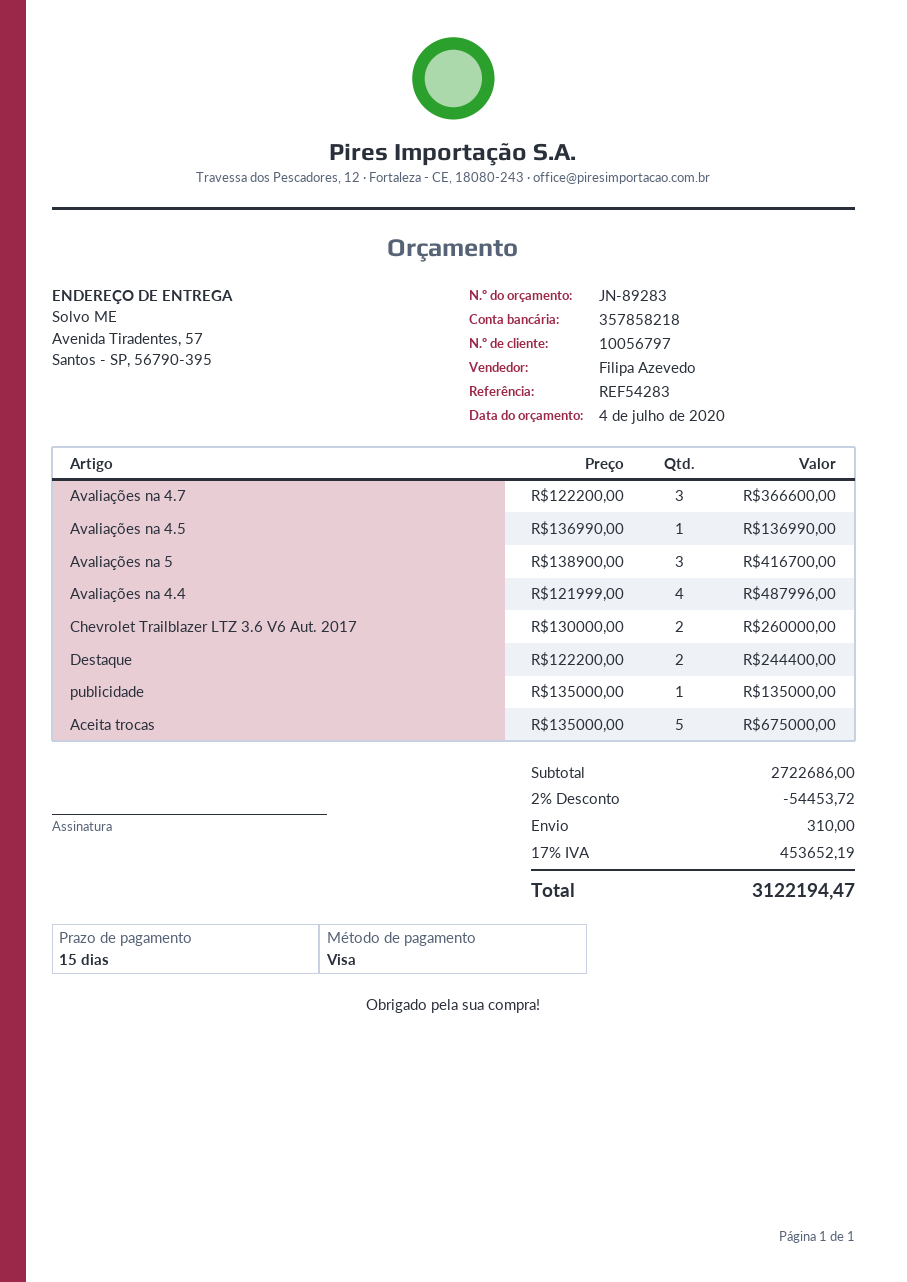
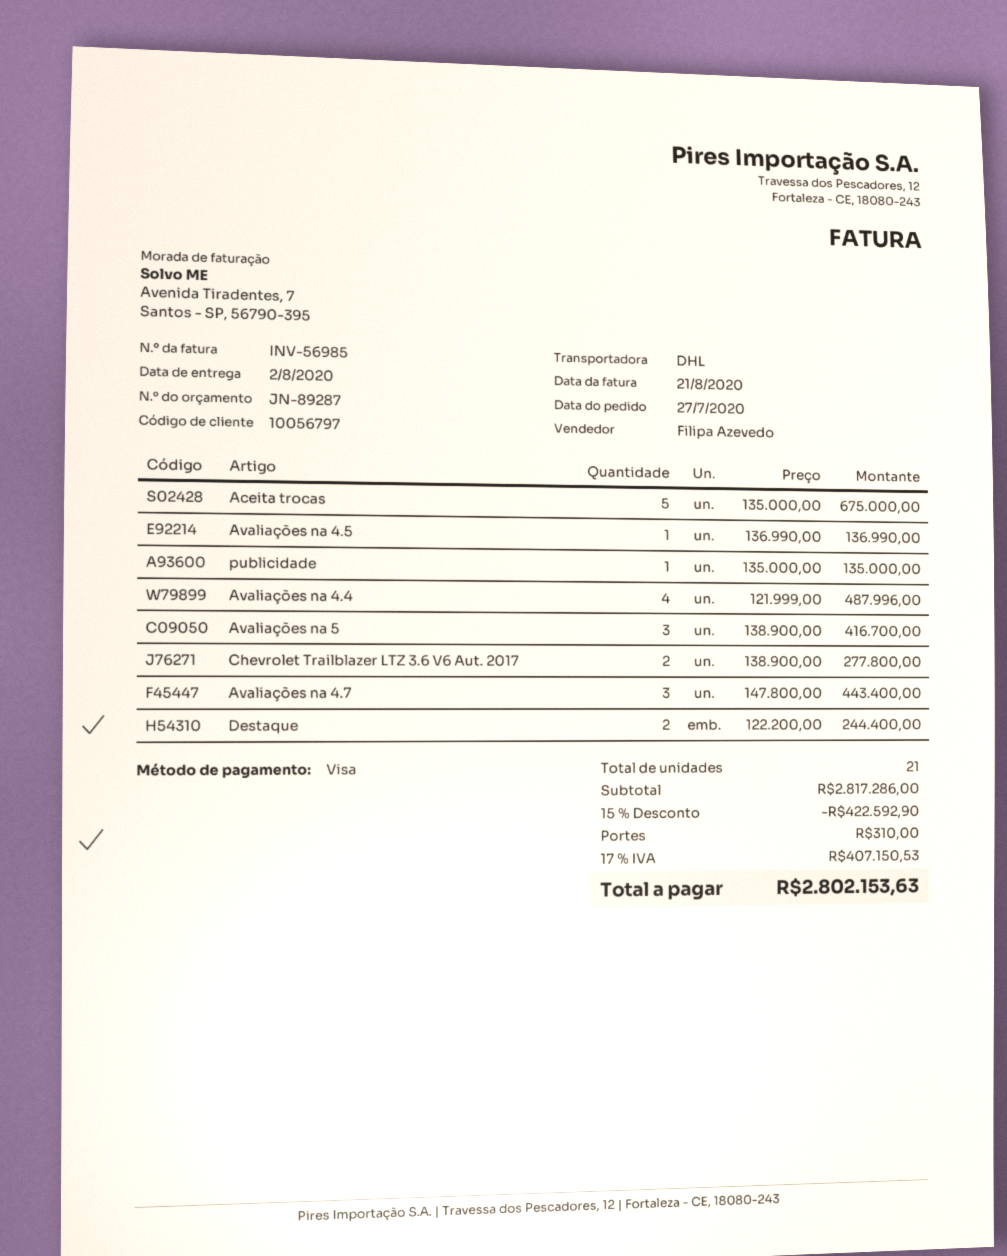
quote number: JN-89283 -> JN-89287
Avaliações na 4.7: 3 x 122200.00 = 366600.00 -> 3 x 147800.00 = 443400.00
Chevrolet Trailblazer LTZ 3.6 V6 Aut. 2017: 2 x 130000.00 = 260000.00 -> 2 x 138900.00 = 277800.00
subtotal: 2722686.00 -> 2817286.00
discount: 2% = 54453.72 -> 15% = 422592.90
tax: 17% = 453652.19 -> 17% = 407150.53
total: 3122194.47 -> 2802153.63

